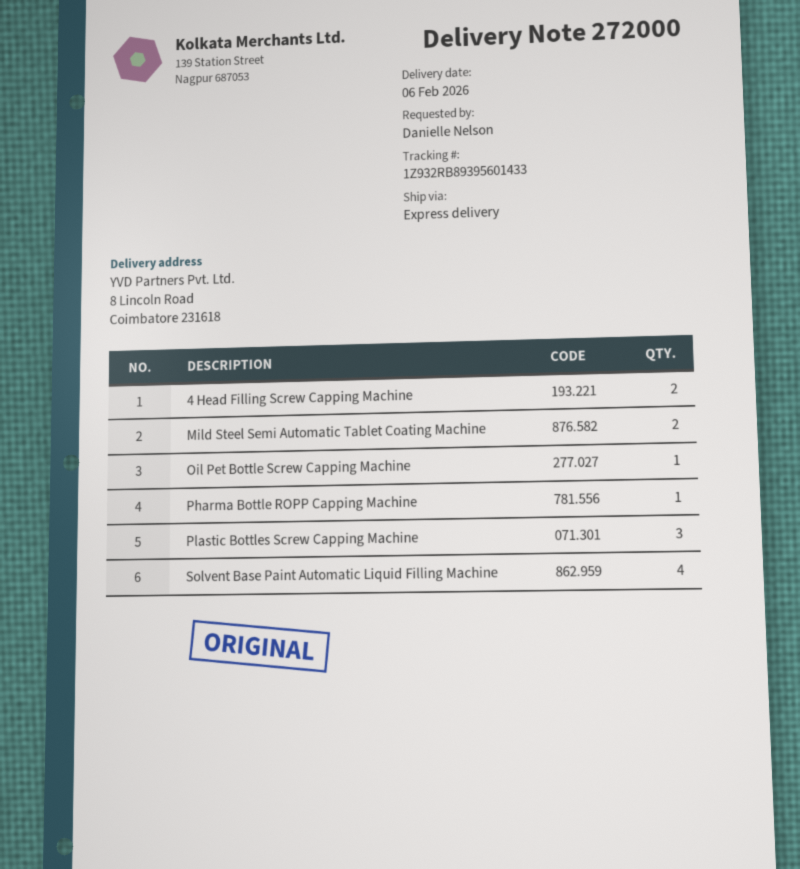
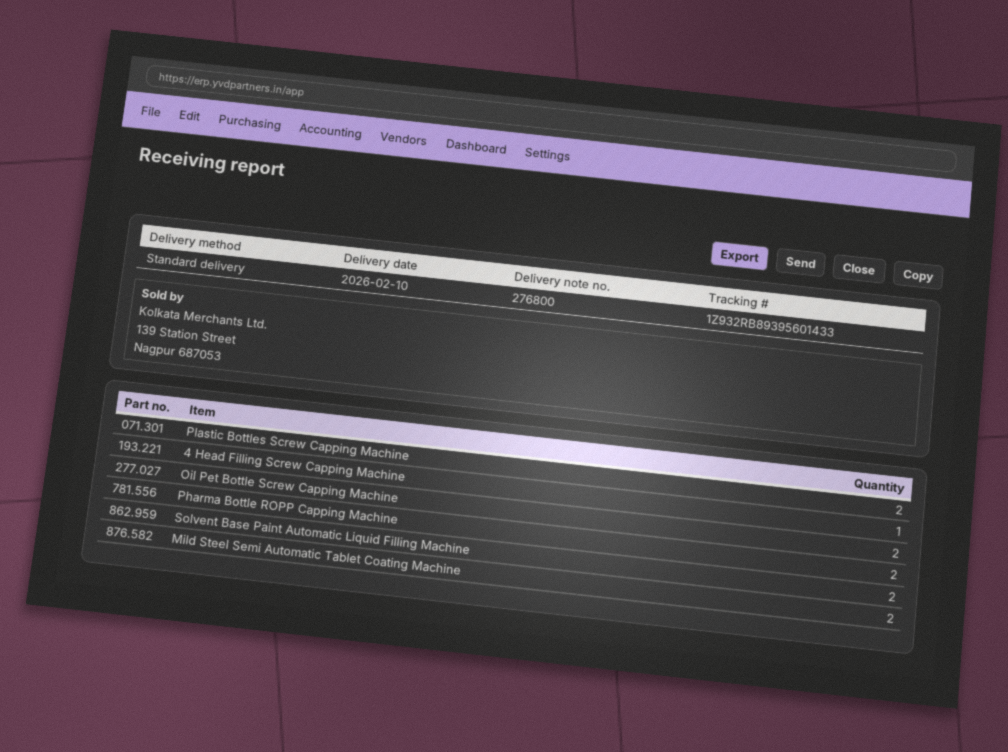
delivery note number: 272000 -> 276800
delivery date: 2026-02-06 -> 2026-02-10
shipping method: express -> standard
4 Head Filling Screw Capping Machine: 2 -> 1
Oil Pet Bottle Screw Capping Machine: 1 -> 2
Pharma Bottle ROPP Capping Machine: 1 -> 2
Plastic Bottles Screw Capping Machine: 3 -> 2
Solvent Base Paint Automatic Liquid Filling Machine: 4 -> 2

